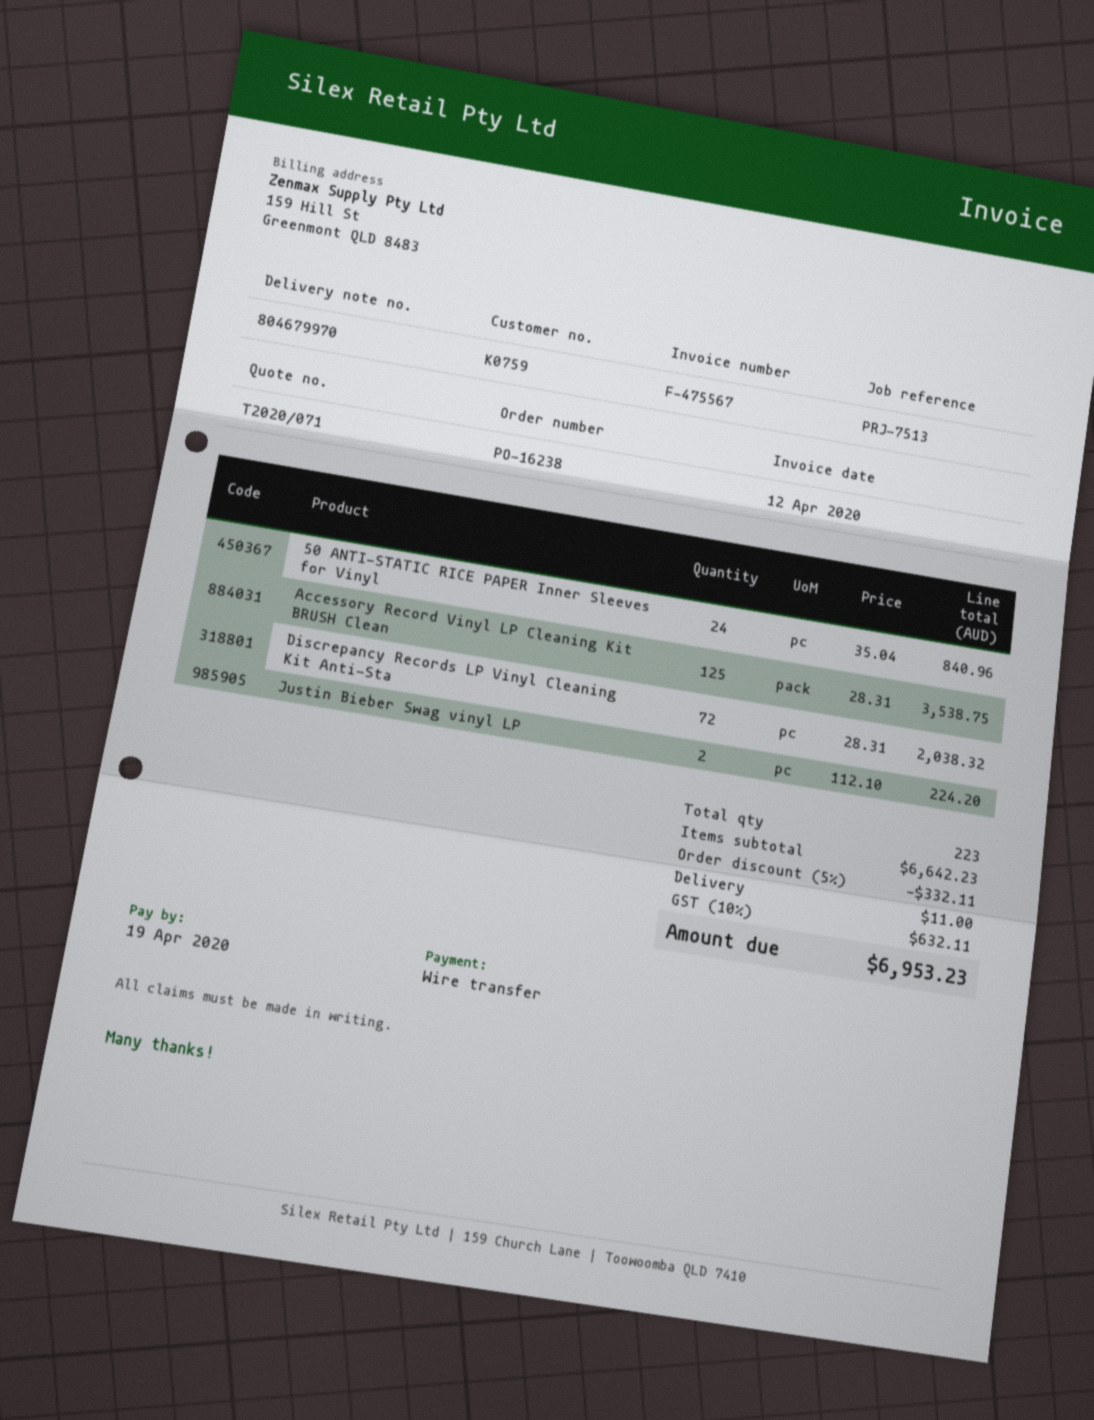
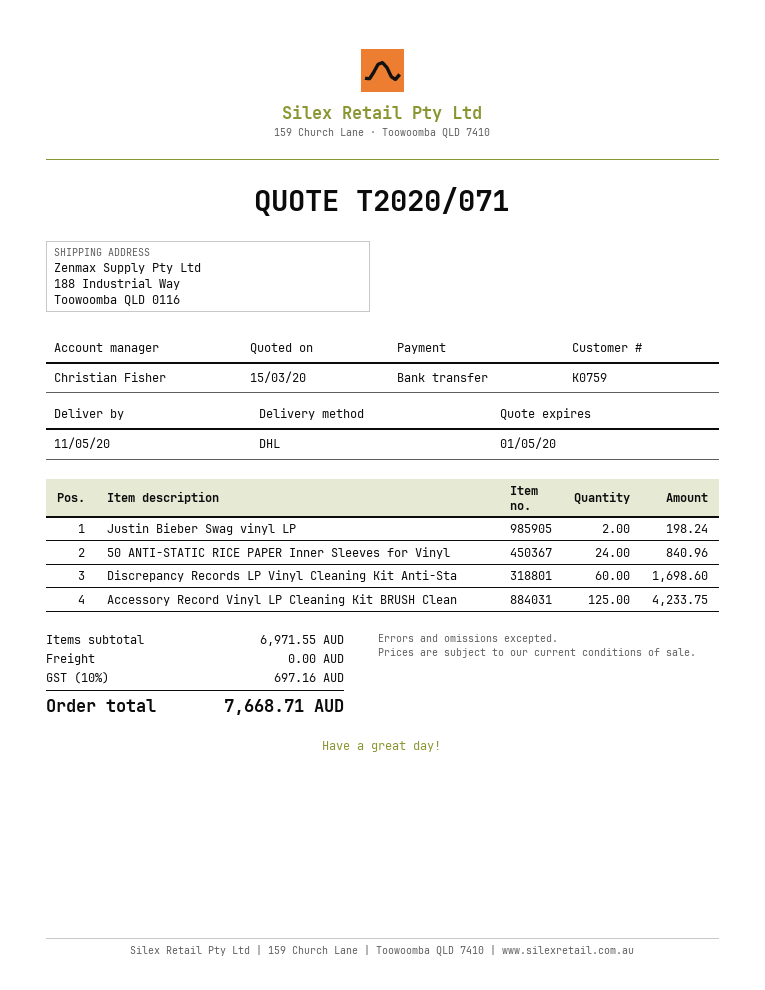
Accessory Record Vinyl LP Cleaning Kit BRUSH Clean: 125 for 3538.75 -> 125 for 4233.75
Discrepancy Records LP Vinyl Cleaning Kit Anti-Sta: 72 for 2038.32 -> 60 for 1698.60
Justin Bieber Swag vinyl LP: 2 for 224.20 -> 2 for 198.24
subtotal: 6642.23 -> 6971.55
discount: 5% = 332.11 -> none
shipping: 11.00 -> 0.00
tax: 10% = 632.11 -> 10% = 697.16
total: 6953.23 -> 7668.71

